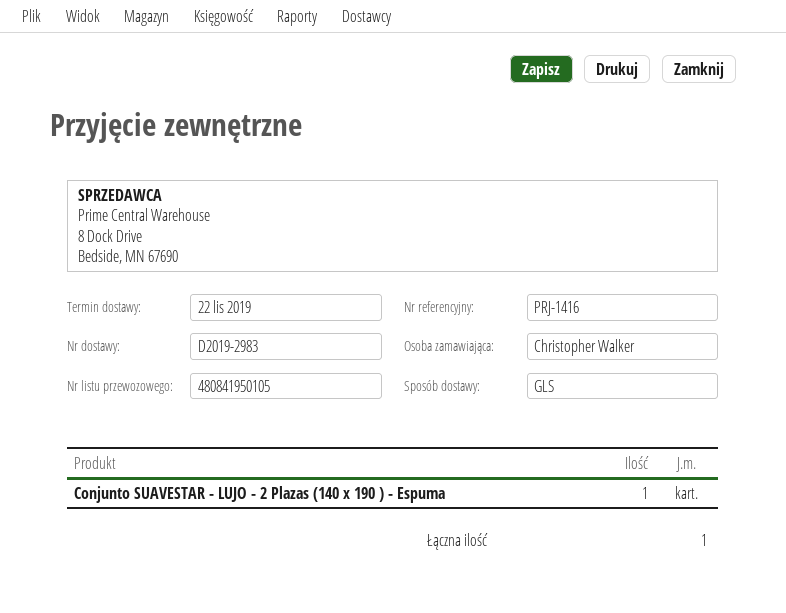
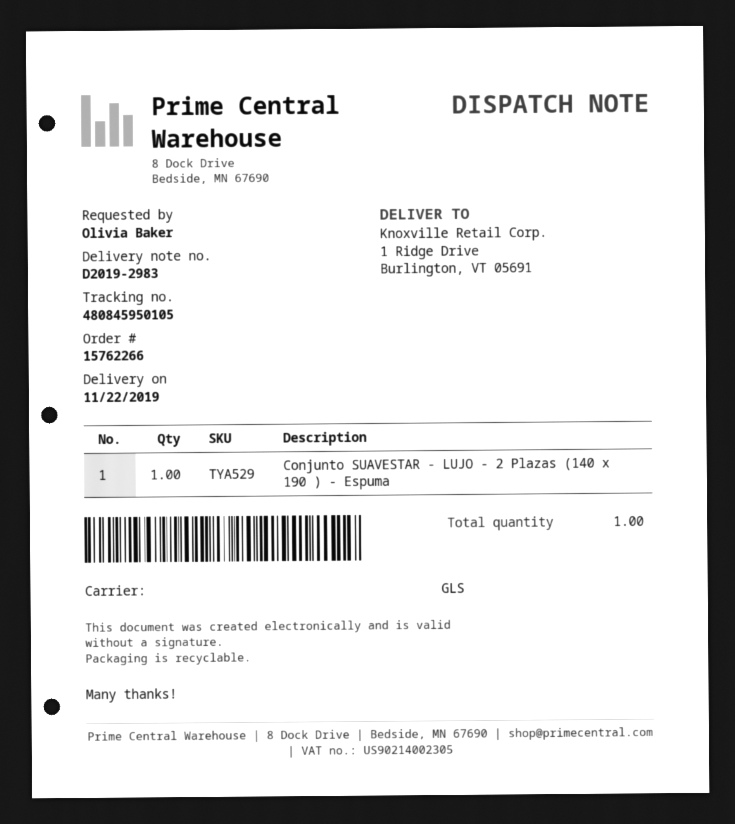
ordered by: Christopher Walker -> Olivia Baker
tracking number: 480841950105 -> 480845950105

